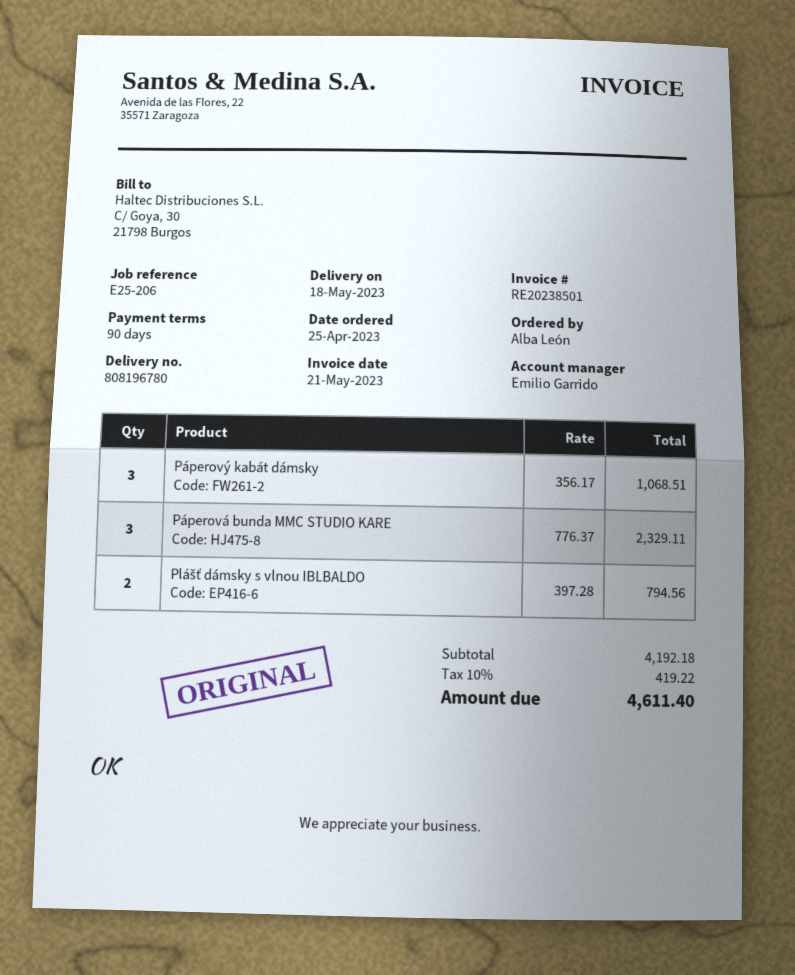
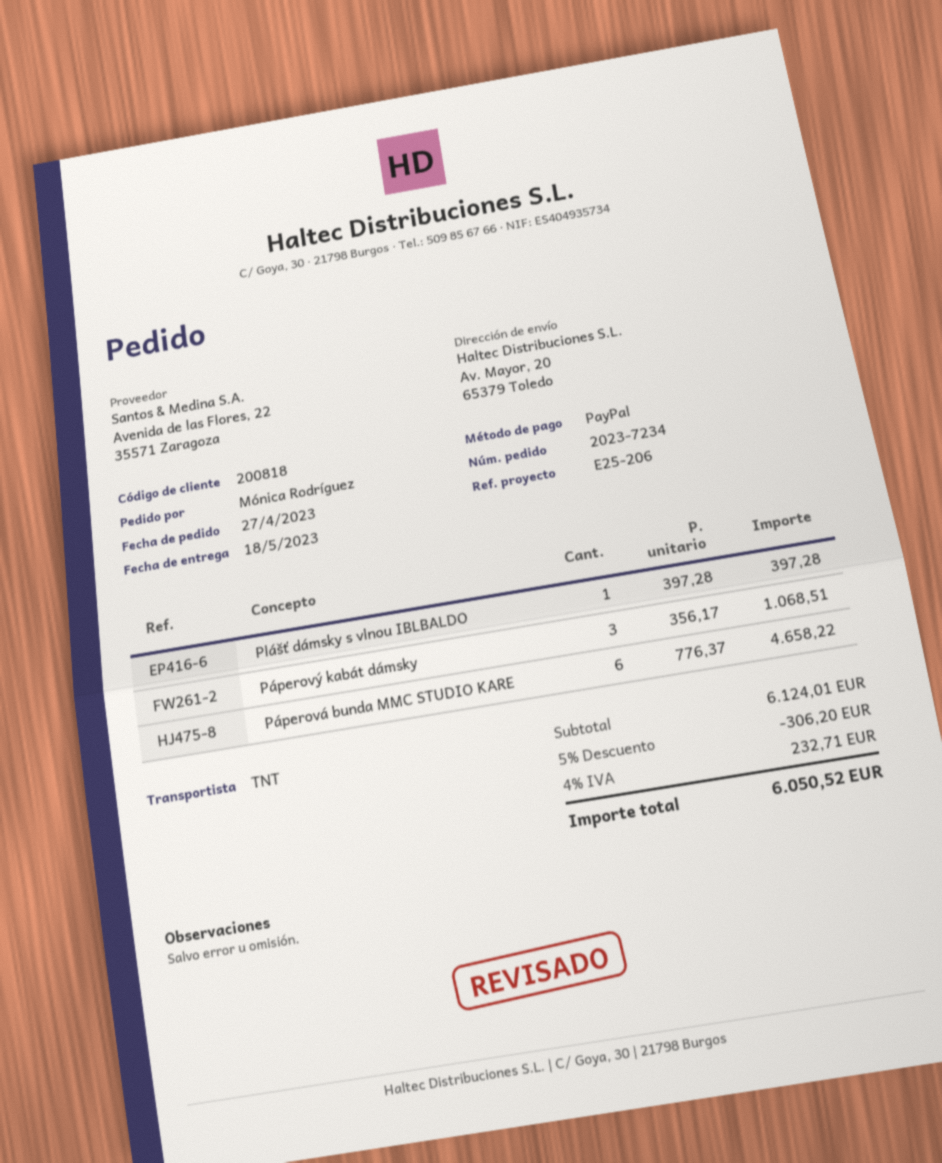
order date: 2023-04-25 -> 2023-04-27
ordered by: Alba León -> Mónica Rodríguez
Páperová bunda MMC STUDIO KARE: 3 x 776.37 = 2329.11 -> 6 x 776.37 = 4658.22
Plášť dámsky s vlnou IBLBALDO: 2 x 397.28 = 794.56 -> 1 x 397.28 = 397.28
subtotal: 4192.18 -> 6124.01
discount: none -> 5% = 306.20
tax: 10% = 419.22 -> 4% = 232.71
total: 4611.40 -> 6050.52

